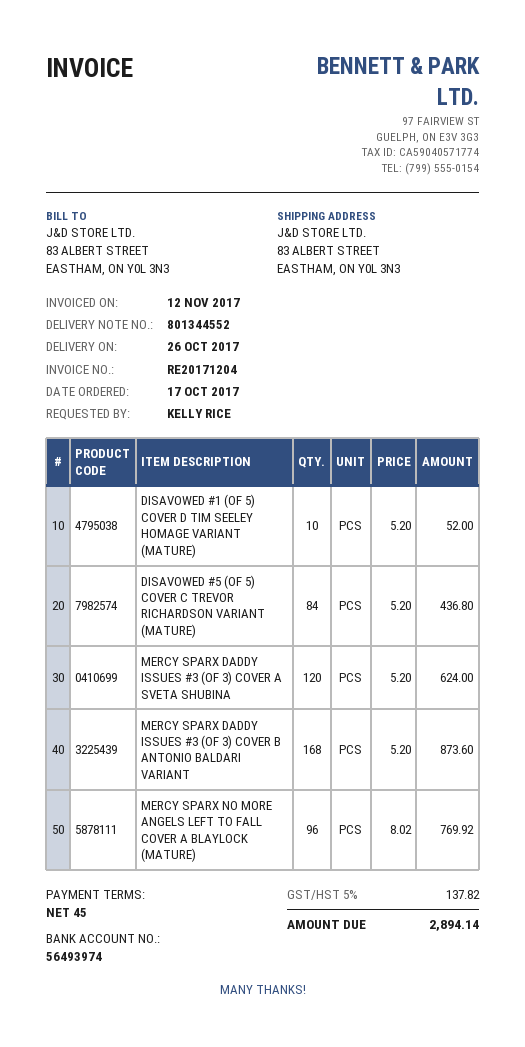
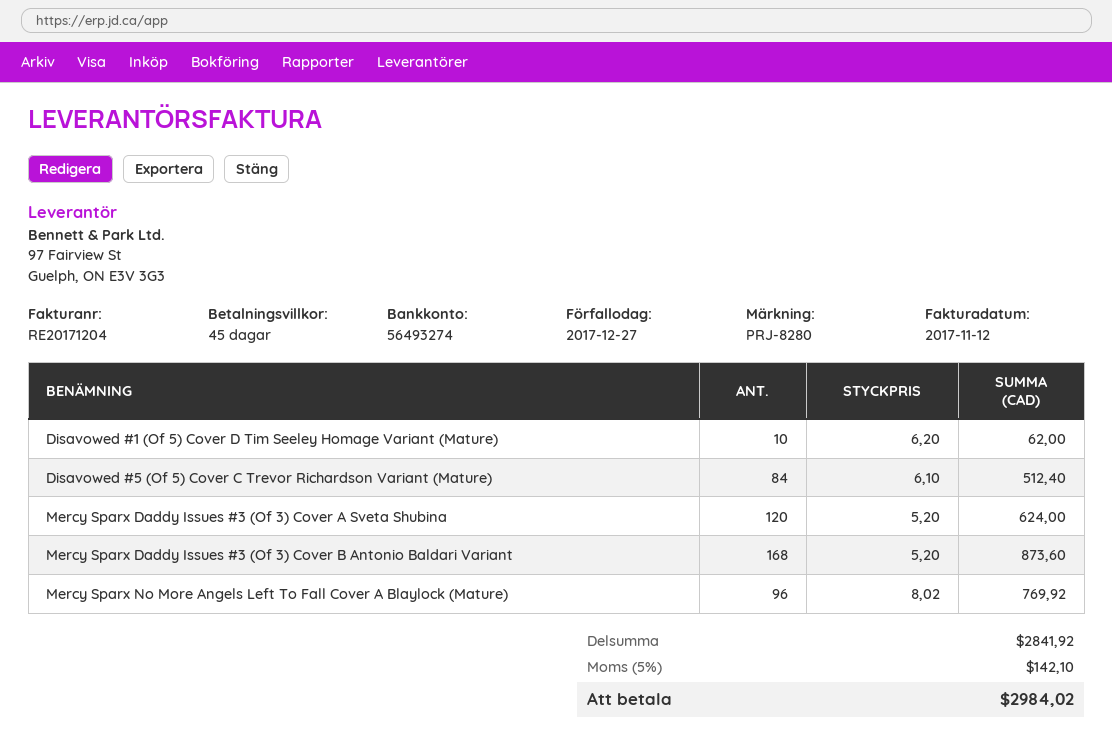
bank account: 56493974 -> 56493274
DISAVOWED #1 (OF 5) COVER D TIM SEELEY HOMAGE VARIANT (MATURE): 10 x 5.20 = 52.00 -> 10 x 6.20 = 62.00
DISAVOWED #5 (OF 5) COVER C TREVOR RICHARDSON VARIANT (MATURE): 84 x 5.20 = 436.80 -> 84 x 6.10 = 512.40
tax: 5% = 137.82 -> 5% = 142.10
total: 2894.14 -> 2984.02

